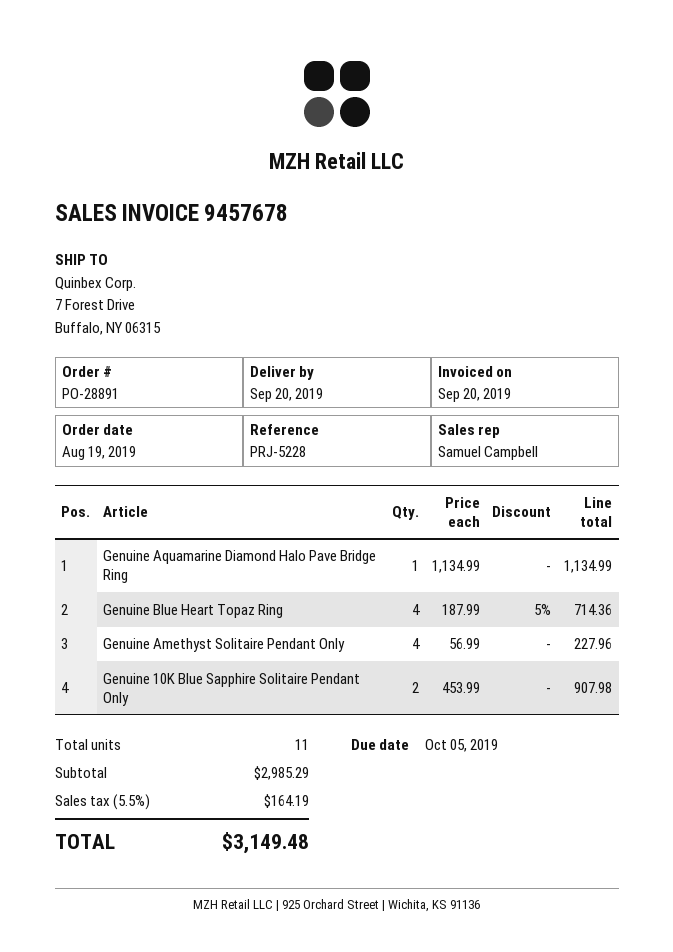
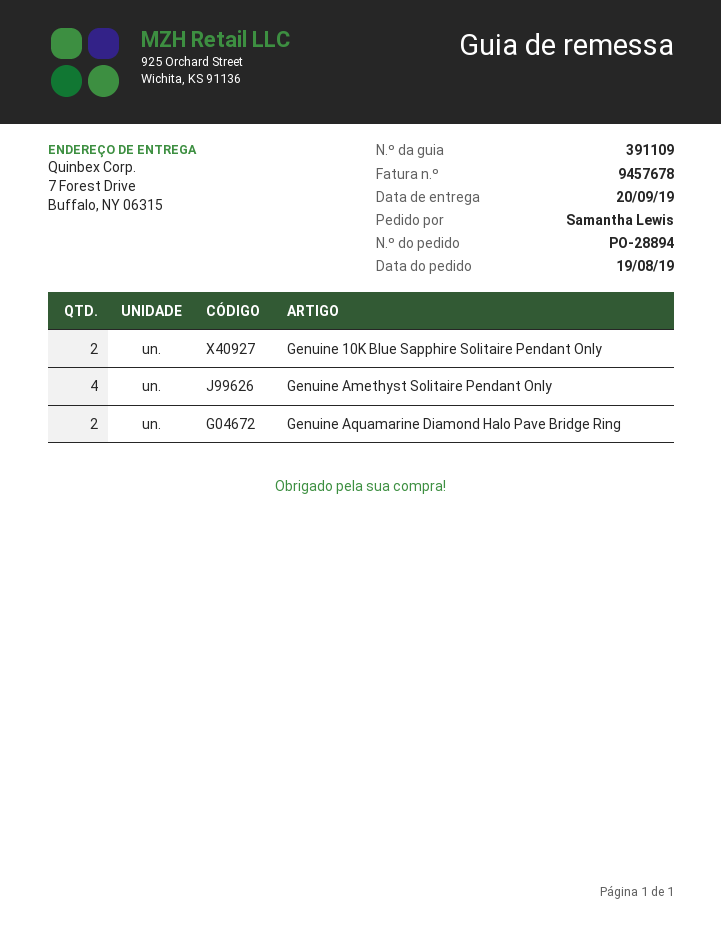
order number: PO-28891 -> PO-28894
Genuine Aquamarine Diamond Halo Pave Bridge Ring: 1 -> 2
Genuine Blue Heart Topaz Ring: 4 -> none

